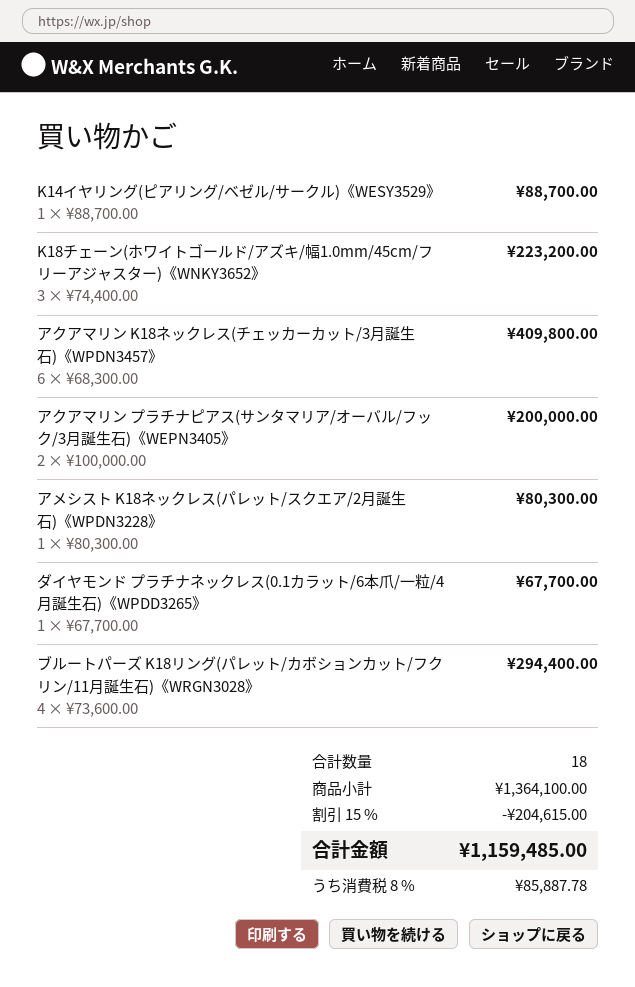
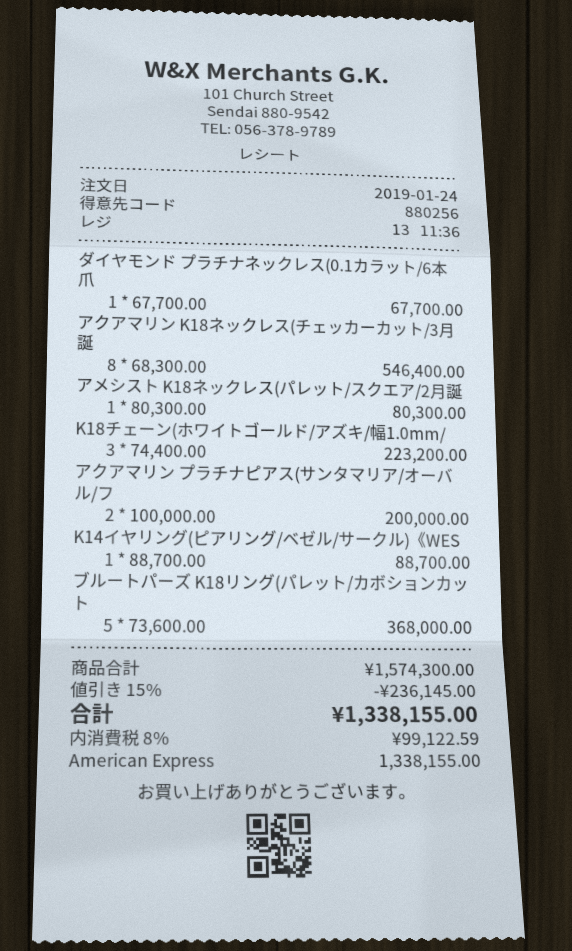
アクアマリン K18ネックレス(チェッカーカット/3月誕生石)《WPDN3457》: 6 x 68300.00 = 409800.00 -> 8 x 68300.00 = 546400.00
ブルートパーズ K18リング(パレット/カボションカット/フクリン/11月誕生石)《WRGN3028》: 4 x 73600.00 = 294400.00 -> 5 x 73600.00 = 368000.00
subtotal: 1364100.00 -> 1574300.00
discount: 15% = 204615.00 -> 15% = 236145.00
tax: 8% = 85887.78 -> 8% = 99122.59
total: 1159485.00 -> 1338155.00

